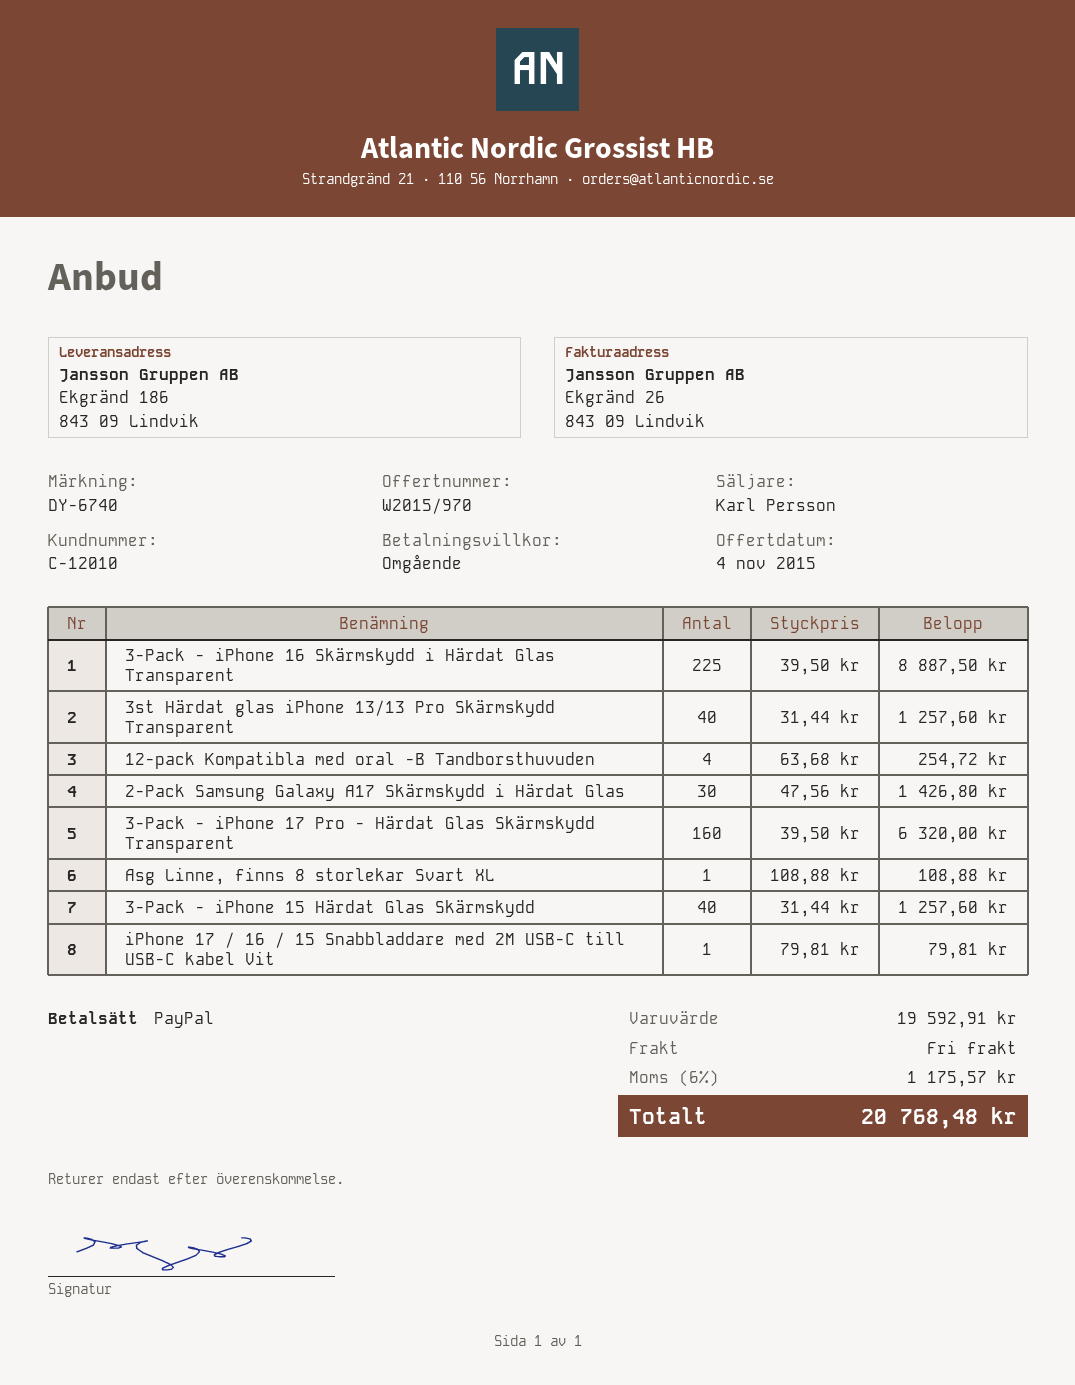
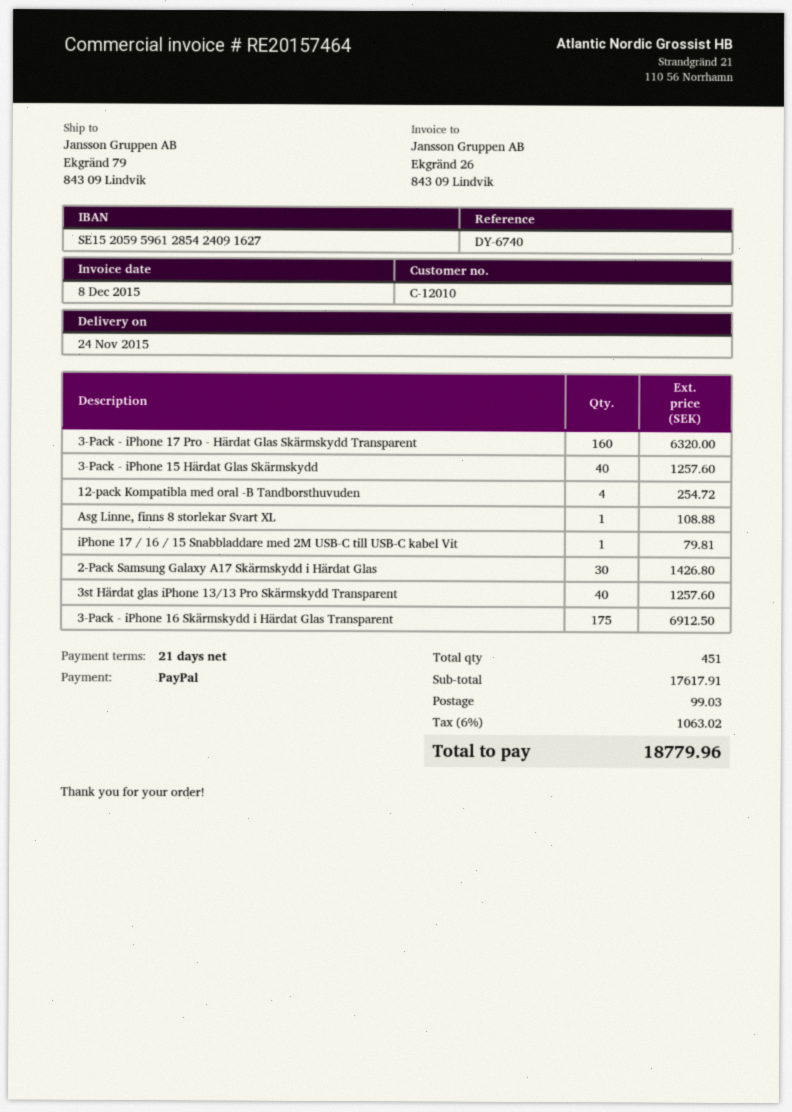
payment terms: on receipt -> 21 days
ship to: Ekgränd 186, 843 09 Lindvik -> Ekgränd 79, 843 09 Lindvik
3-Pack - iPhone 16 Skärmskydd i Härdat Glas Transparent: 225 for 8887.50 -> 175 for 6912.50
subtotal: 19592.91 -> 17617.91
shipping: 0.00 -> 99.03
tax: 6% = 1175.57 -> 6% = 1063.02
total: 20768.48 -> 18779.96

